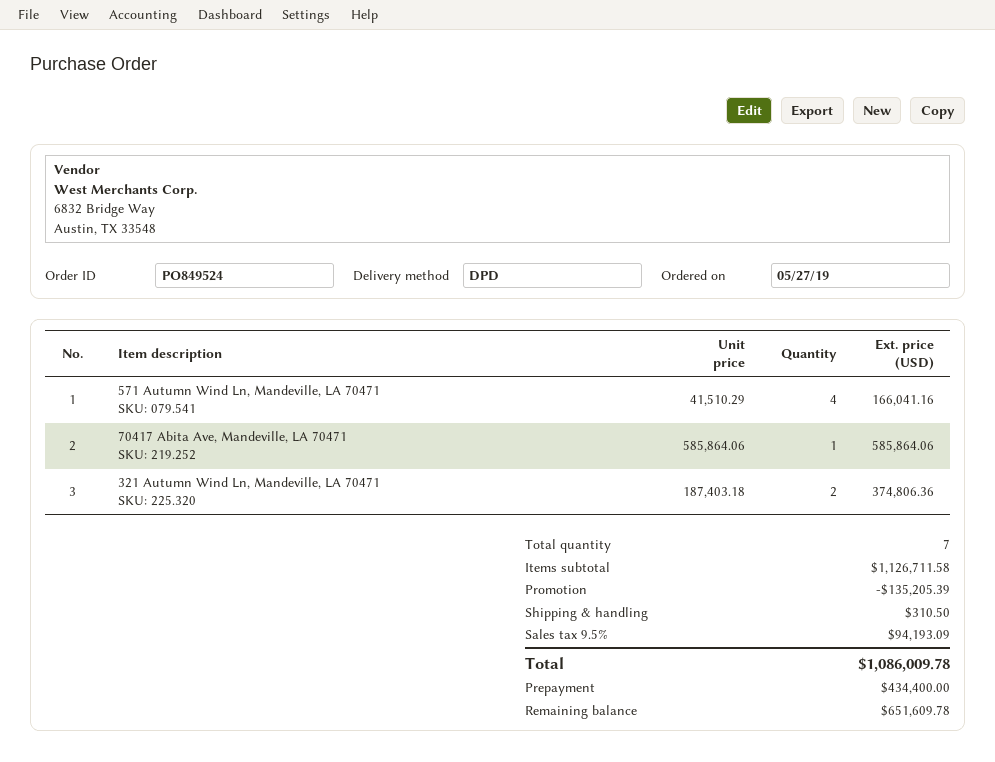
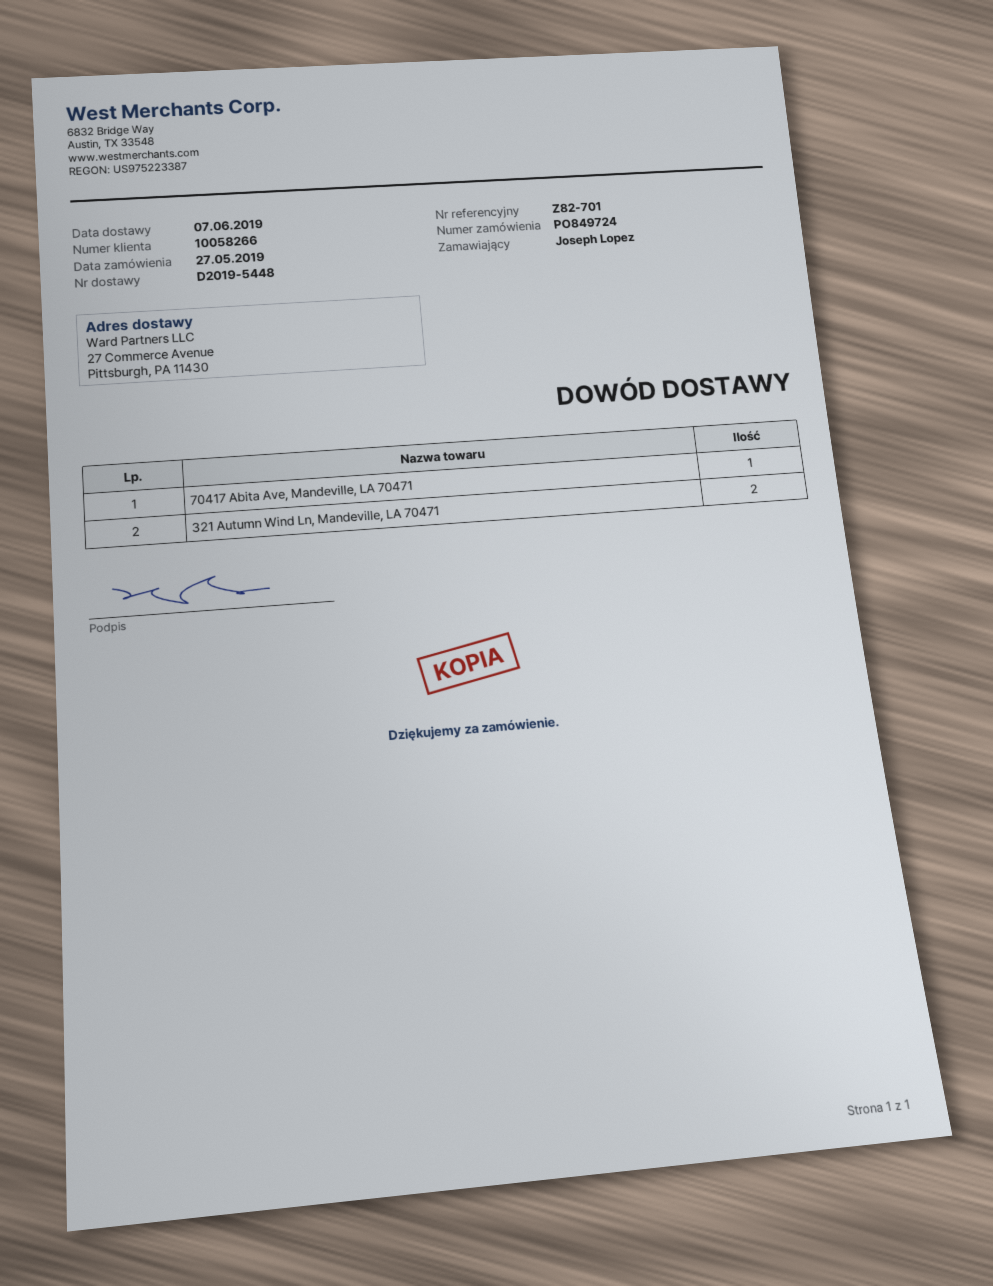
order number: PO849524 -> PO849724
571 Autumn Wind Ln, Mandeville, LA 70471: 4 -> none

